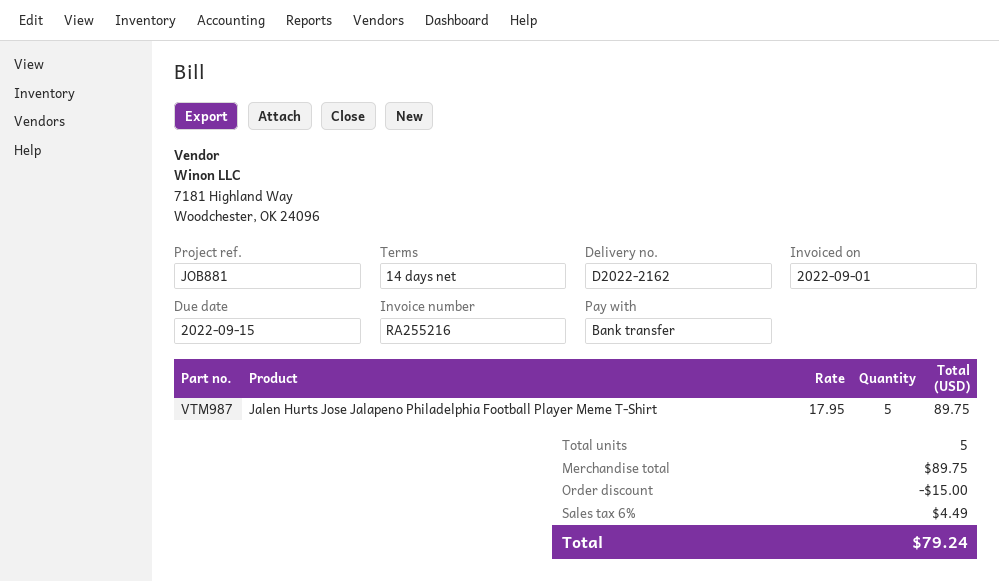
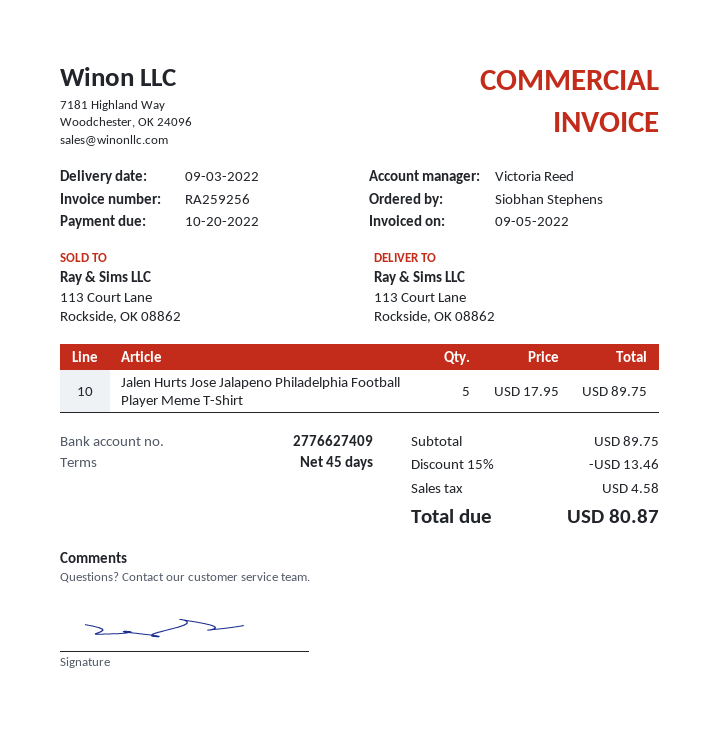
invoice number: RA255216 -> RA259256
invoice date: 2022-09-01 -> 2022-09-05
payment terms: 14 days -> 45 days
due date: 2022-09-15 -> 2022-10-20
discount: 15.00 -> 13.46
tax: 4.49 -> 4.58
total: 79.24 -> 80.87

